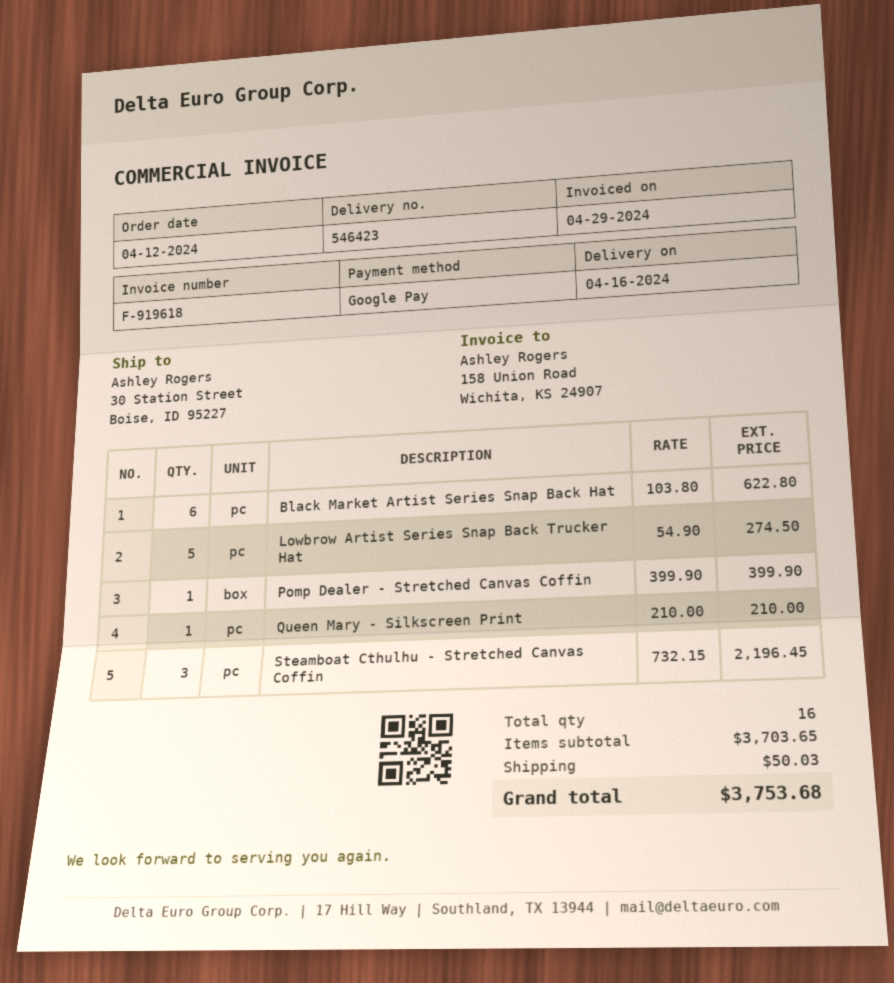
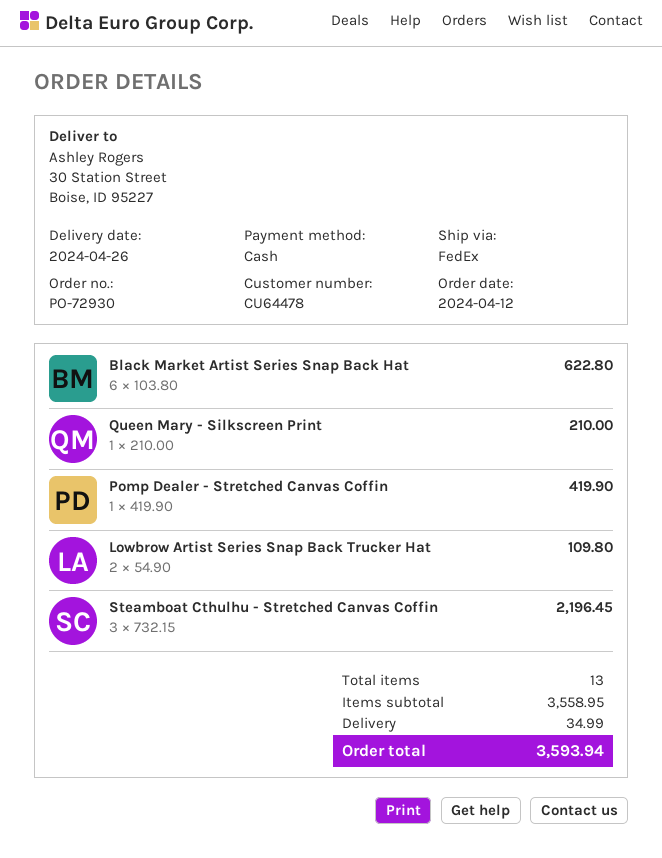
delivery date: 2024-04-16 -> 2024-04-26
payment method: Google Pay -> cash
Lowbrow Artist Series Snap Back Trucker Hat: 5 x 54.90 = 274.50 -> 2 x 54.90 = 109.80
Pomp Dealer - Stretched Canvas Coffin: 1 x 399.90 = 399.90 -> 1 x 419.90 = 419.90
total quantity: 16 -> 13
subtotal: 3703.65 -> 3558.95
shipping: 50.03 -> 34.99
total: 3753.68 -> 3593.94

